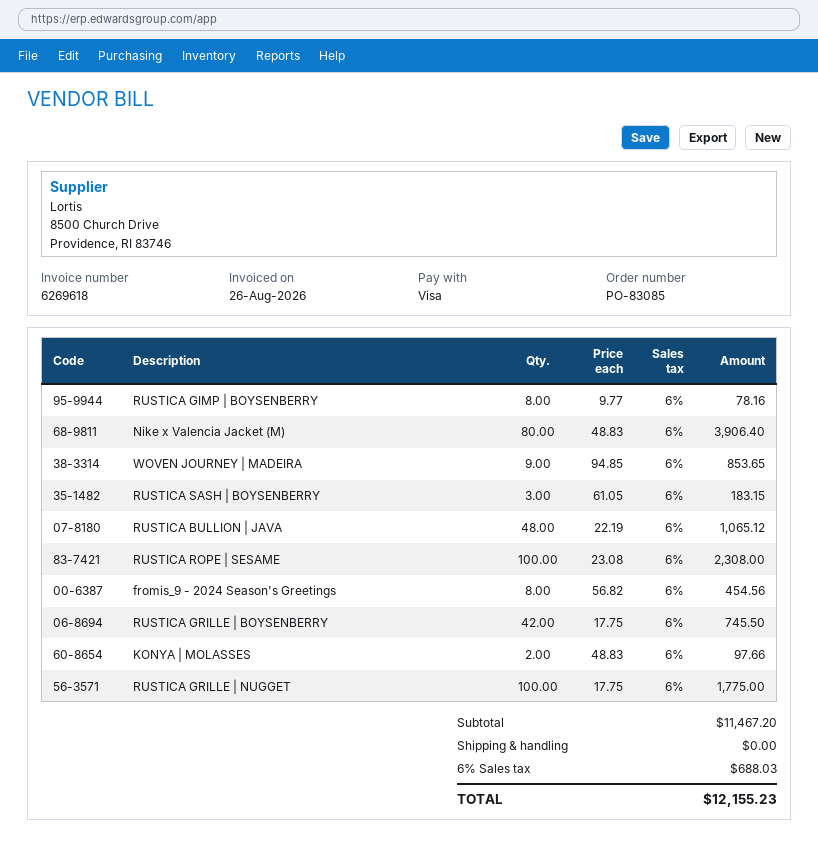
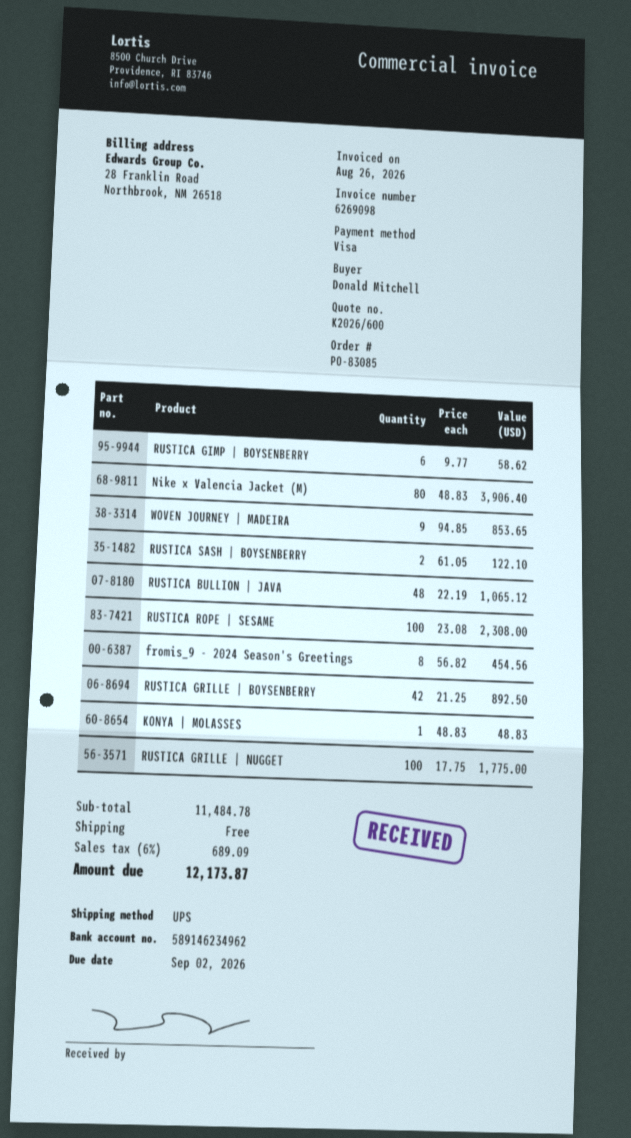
invoice number: 6269618 -> 6269098
RUSTICA GIMP | BOYSENBERRY: 8 x 9.77 = 78.16 -> 6 x 9.77 = 58.62
RUSTICA SASH | BOYSENBERRY: 3 x 61.05 = 183.15 -> 2 x 61.05 = 122.10
RUSTICA GRILLE | BOYSENBERRY: 42 x 17.75 = 745.50 -> 42 x 21.25 = 892.50
KONYA | MOLASSES: 2 x 48.83 = 97.66 -> 1 x 48.83 = 48.83
subtotal: 11467.20 -> 11484.78
tax: 6% = 688.03 -> 6% = 689.09
total: 12155.23 -> 12173.87

